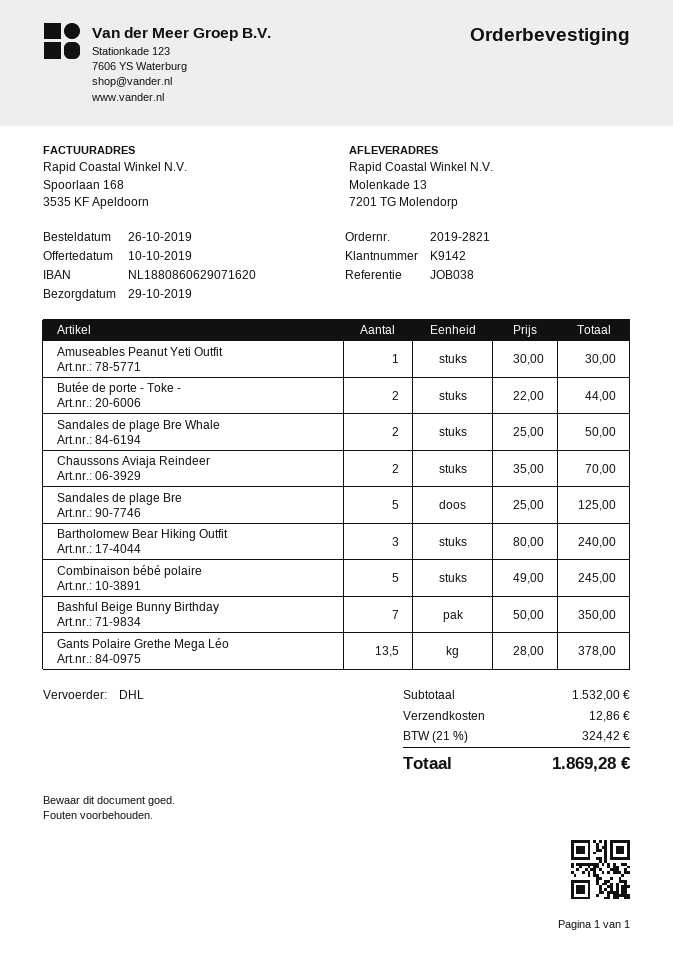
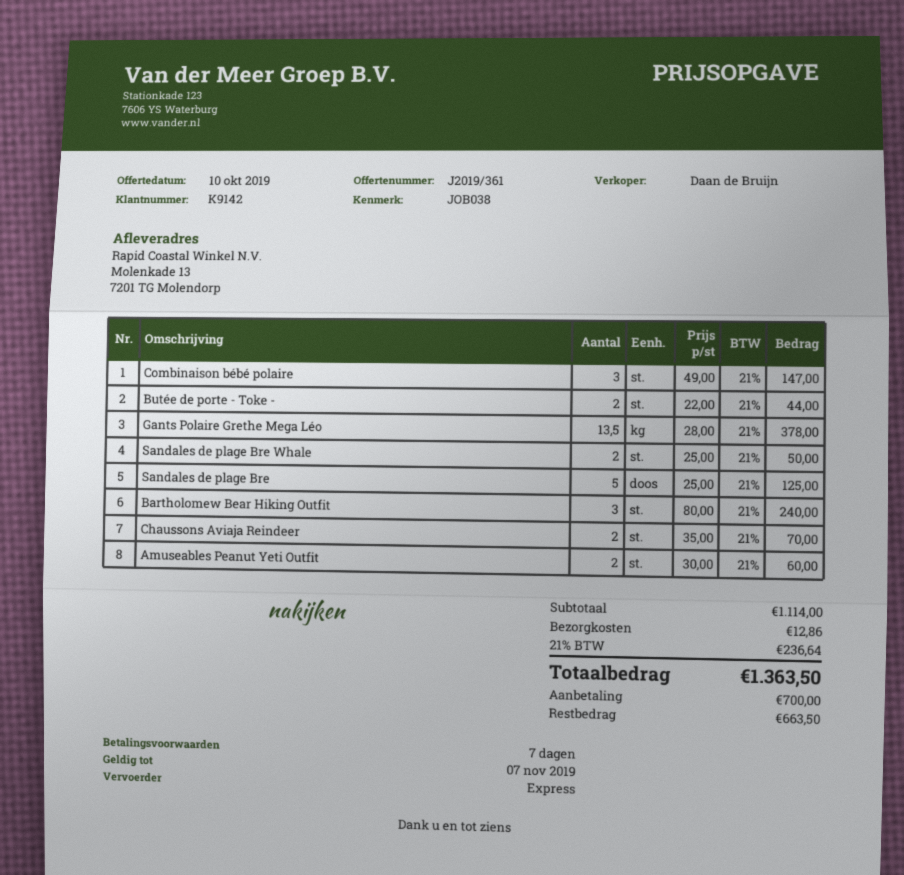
shipping method: DHL -> express
Amuseables Peanut Yeti Outfit: 1 x 30.00 = 30.00 -> 2 x 30.00 = 60.00
Combinaison bébé polaire: 5 x 49.00 = 245.00 -> 3 x 49.00 = 147.00
Bashful Beige Bunny Birthday: 7 x 50.00 = 350.00 -> none
subtotal: 1532.00 -> 1114.00
tax: 21% = 324.42 -> 21% = 236.64
total: 1869.28 -> 1363.50

